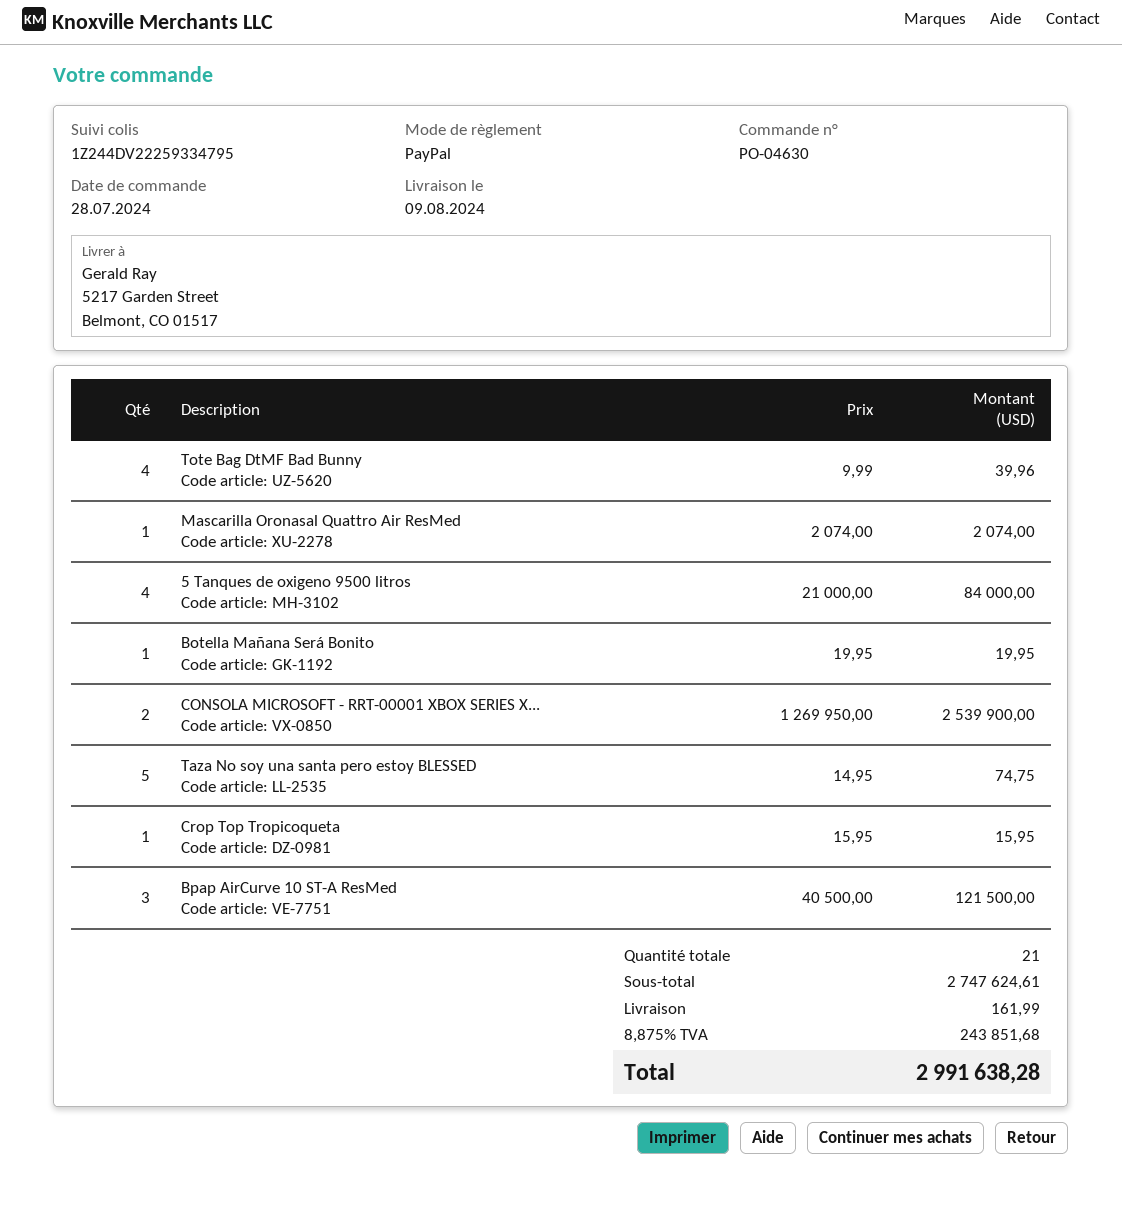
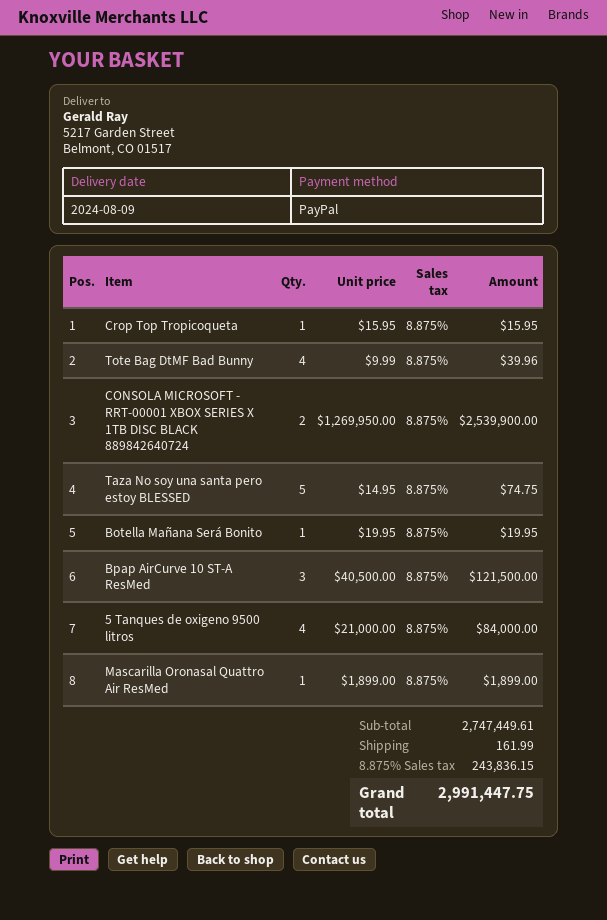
Mascarilla Oronasal Quattro Air ResMed: 1 x 2074.00 = 2074.00 -> 1 x 1899.00 = 1899.00
subtotal: 2747624.61 -> 2747449.61
tax: 8.875% = 243851.68 -> 8.875% = 243836.15
total: 2991638.28 -> 2991447.75

